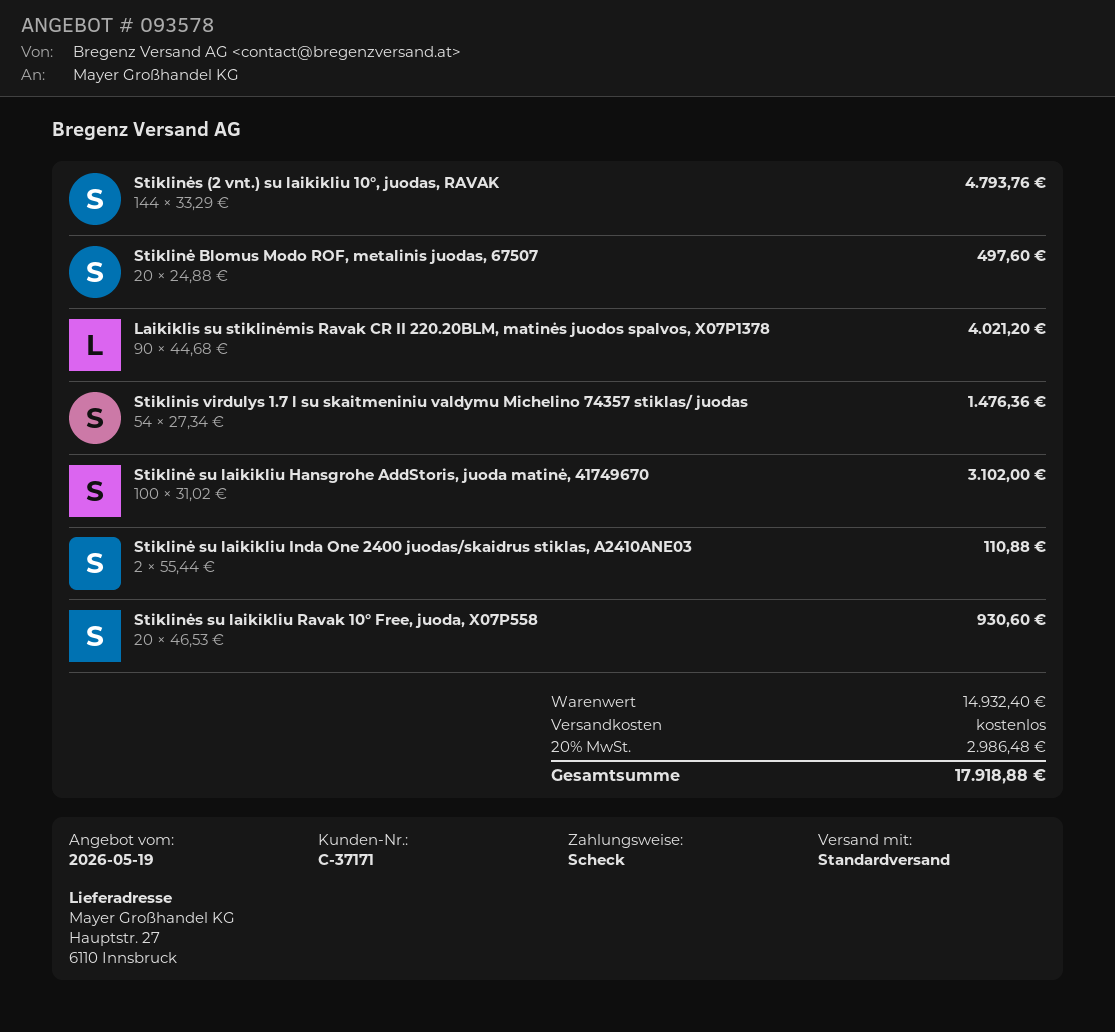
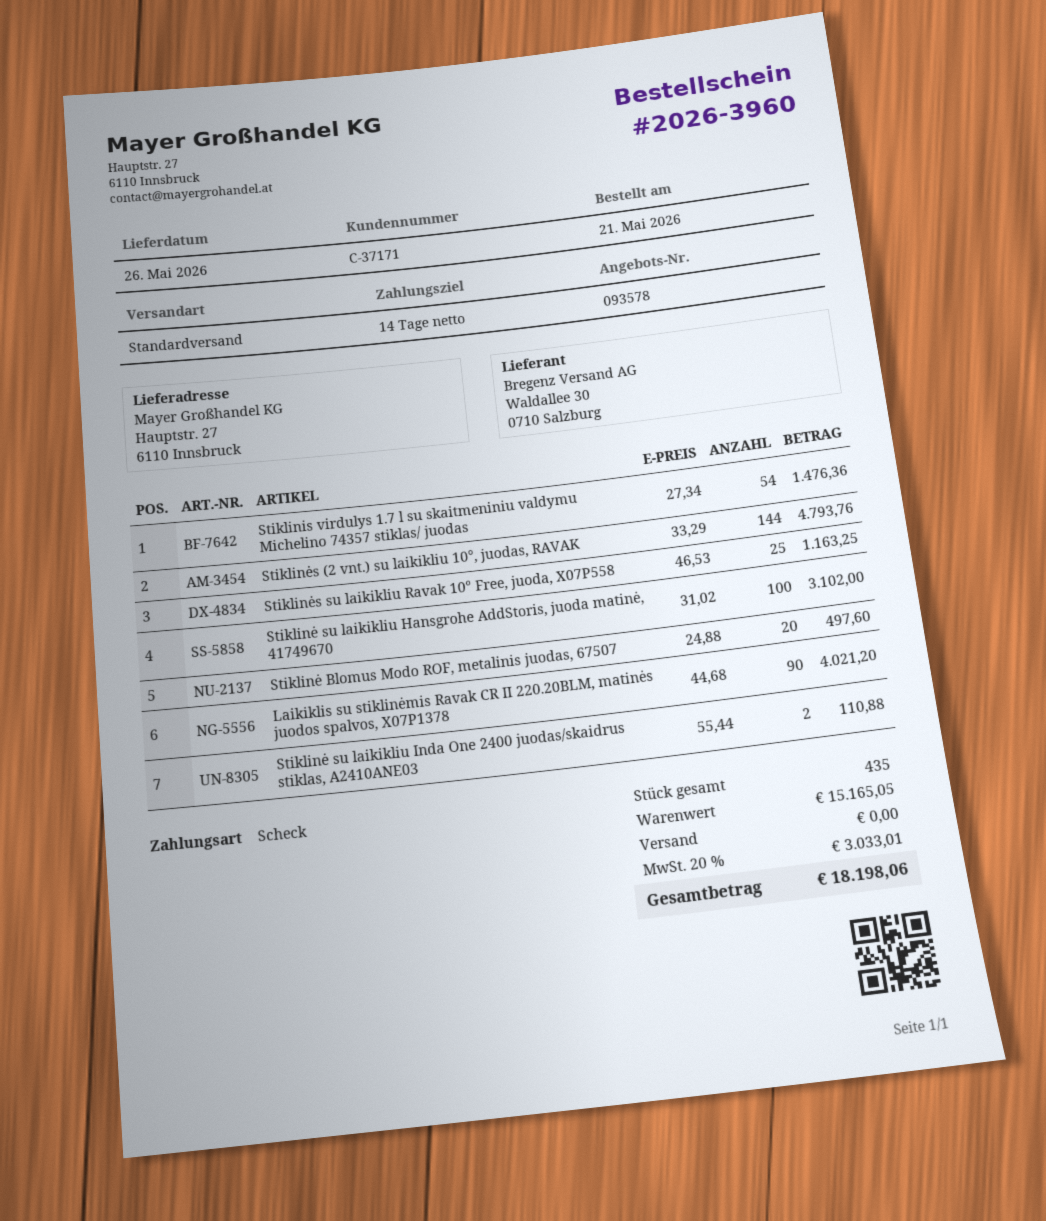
Stiklinės su laikikliu Ravak 10° Free, juoda, X07P558: 20 x 46.53 = 930.60 -> 25 x 46.53 = 1163.25
subtotal: 14932.40 -> 15165.05
tax: 20% = 2986.48 -> 20% = 3033.01
total: 17918.88 -> 18198.06

